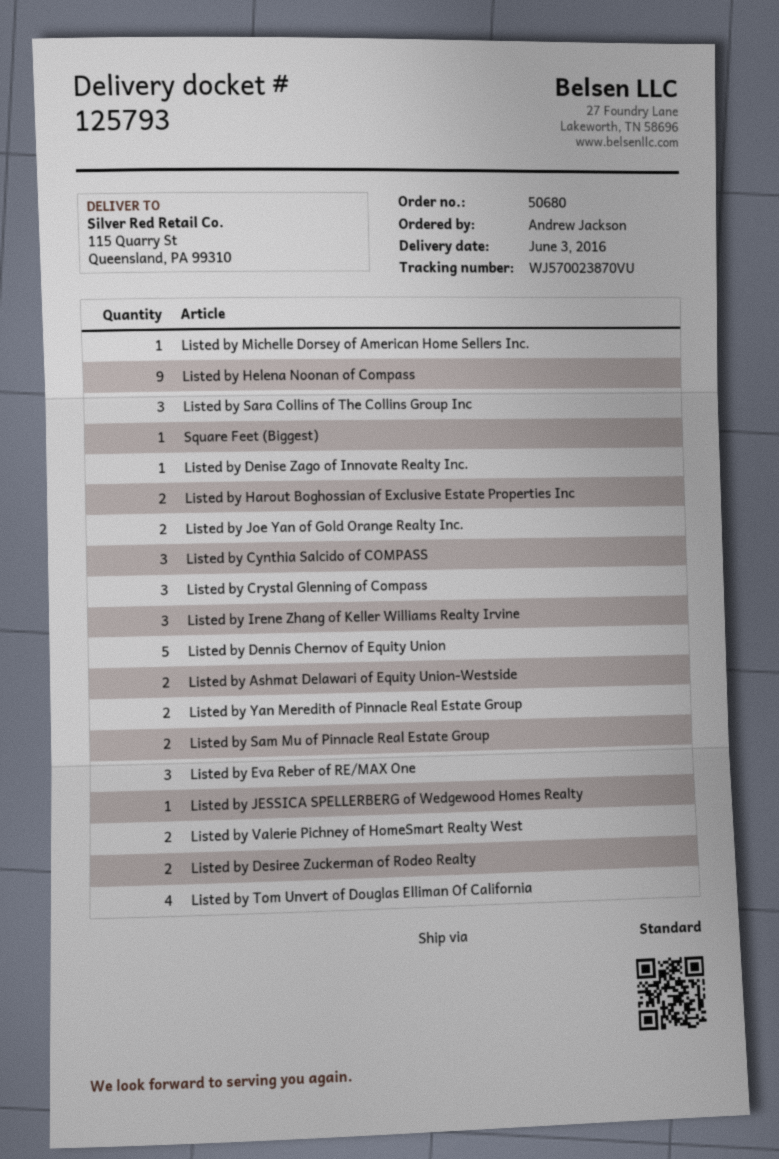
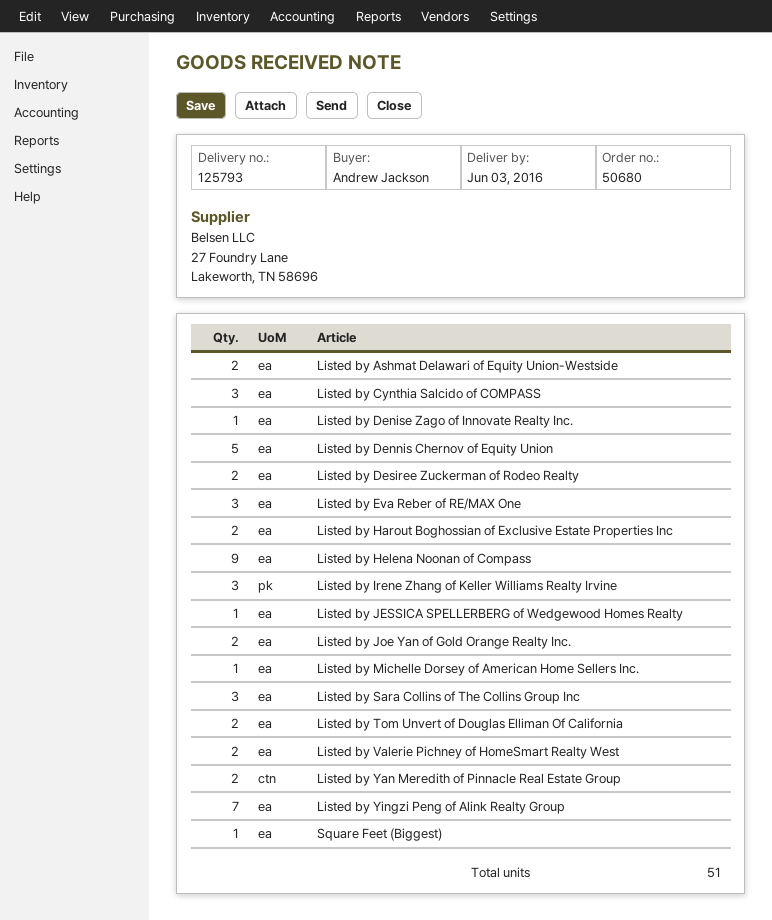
Listed by Crystal Glenning of Compass: 3 -> none
Listed by Sam Mu of Pinnacle Real Estate Group: 2 -> none
Listed by Tom Unvert of Douglas Elliman Of California: 4 -> 2
Listed by Yingzi Peng of Alink Realty Group: none -> 7

